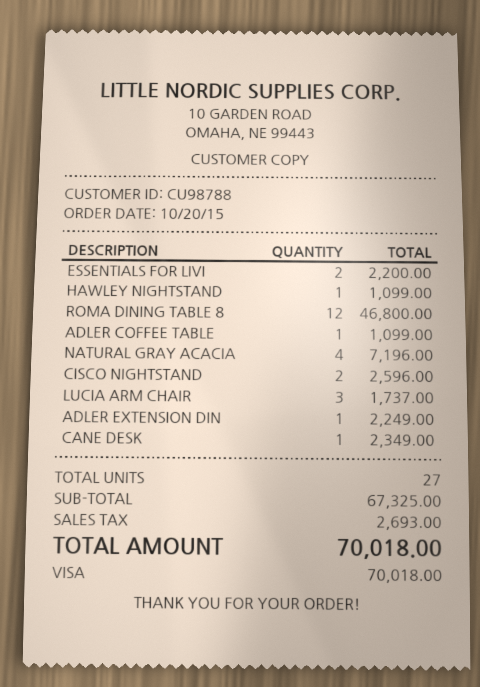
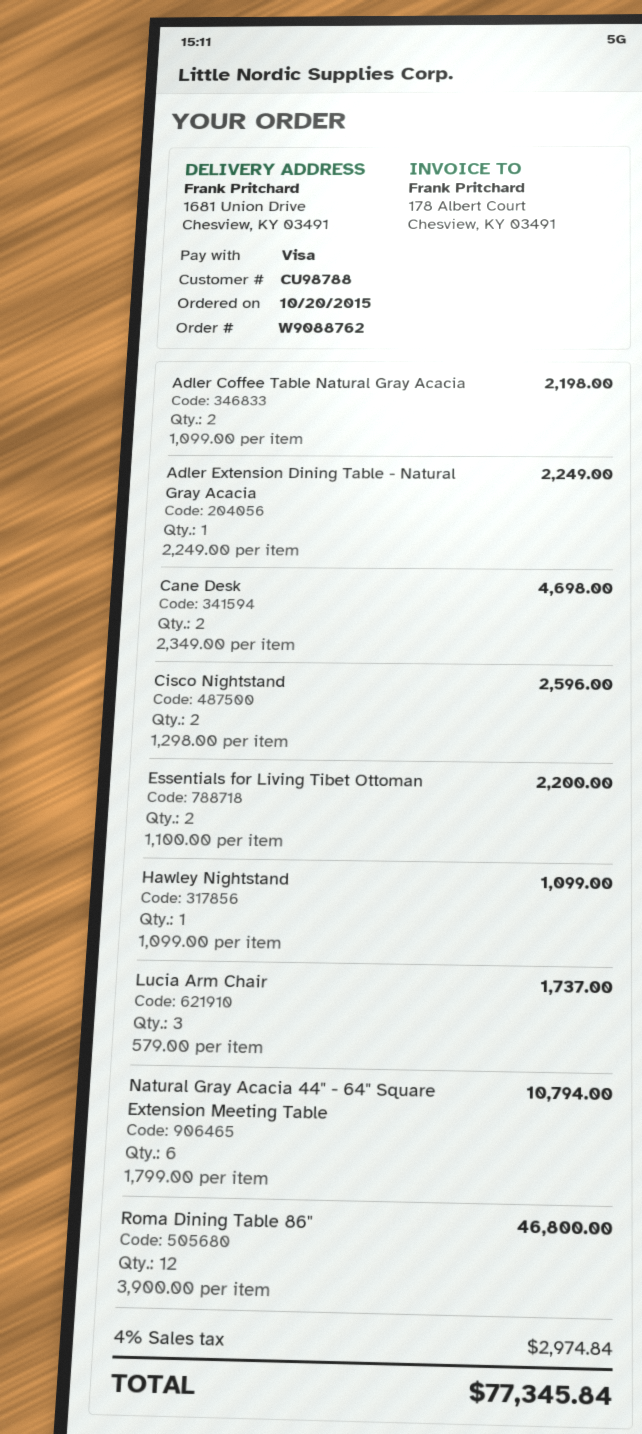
ADLER COFFEE TABLE: 1 for 1099.00 -> 2 for 2198.00
NATURAL GRAY ACACIA: 4 for 7196.00 -> 6 for 10794.00
CANE DESK: 1 for 2349.00 -> 2 for 4698.00
tax: 2693.00 -> 2974.84
total: 70018.00 -> 77345.84

